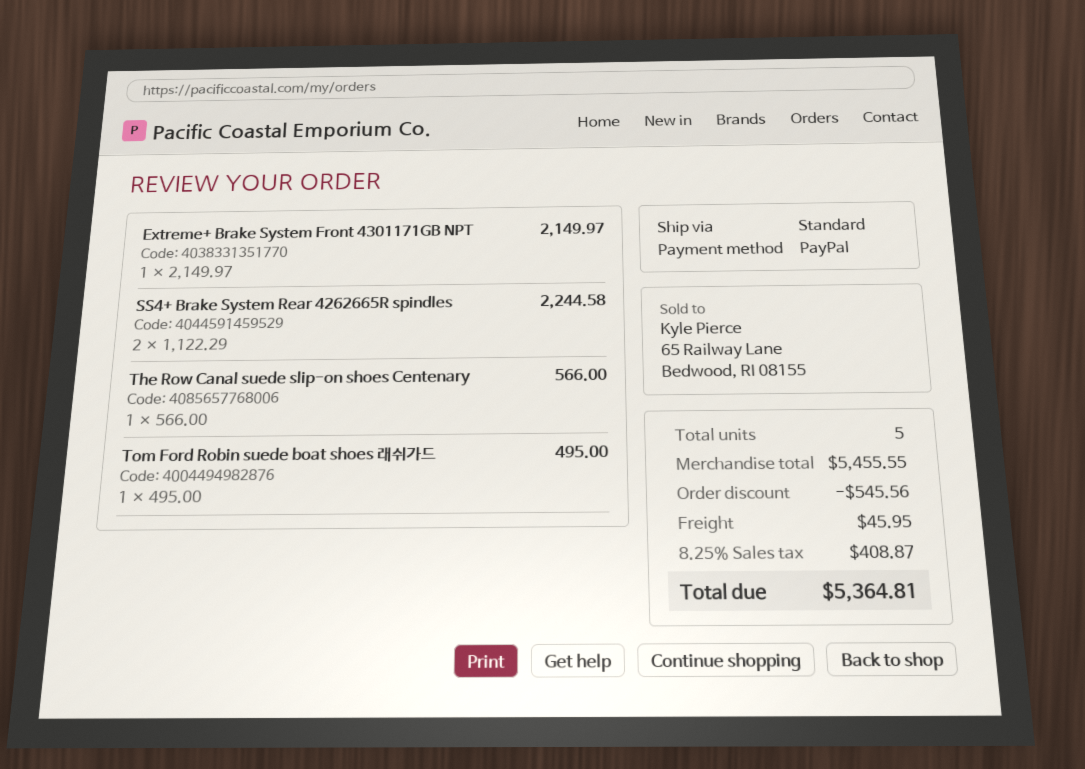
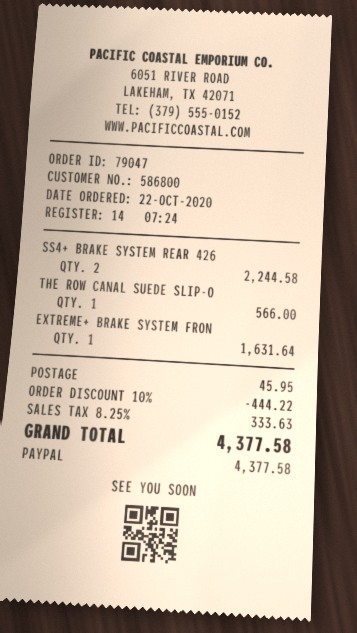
Extreme+ Brake System Front 4301171GB NPT: 1 for 2149.97 -> 1 for 1631.64
Tom Ford Robin suede boat shoes 래쉬가드: 1 for 495.00 -> none
discount: 545.56 -> 444.22
tax: 8.25% = 408.87 -> 8.25% = 333.63
total: 5364.81 -> 4377.58

